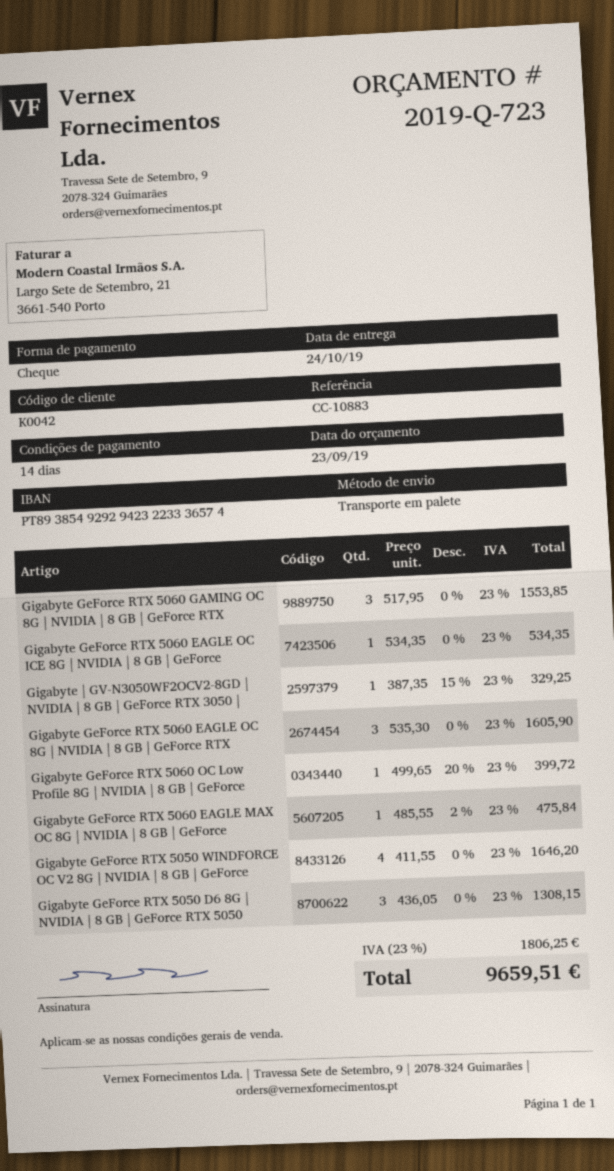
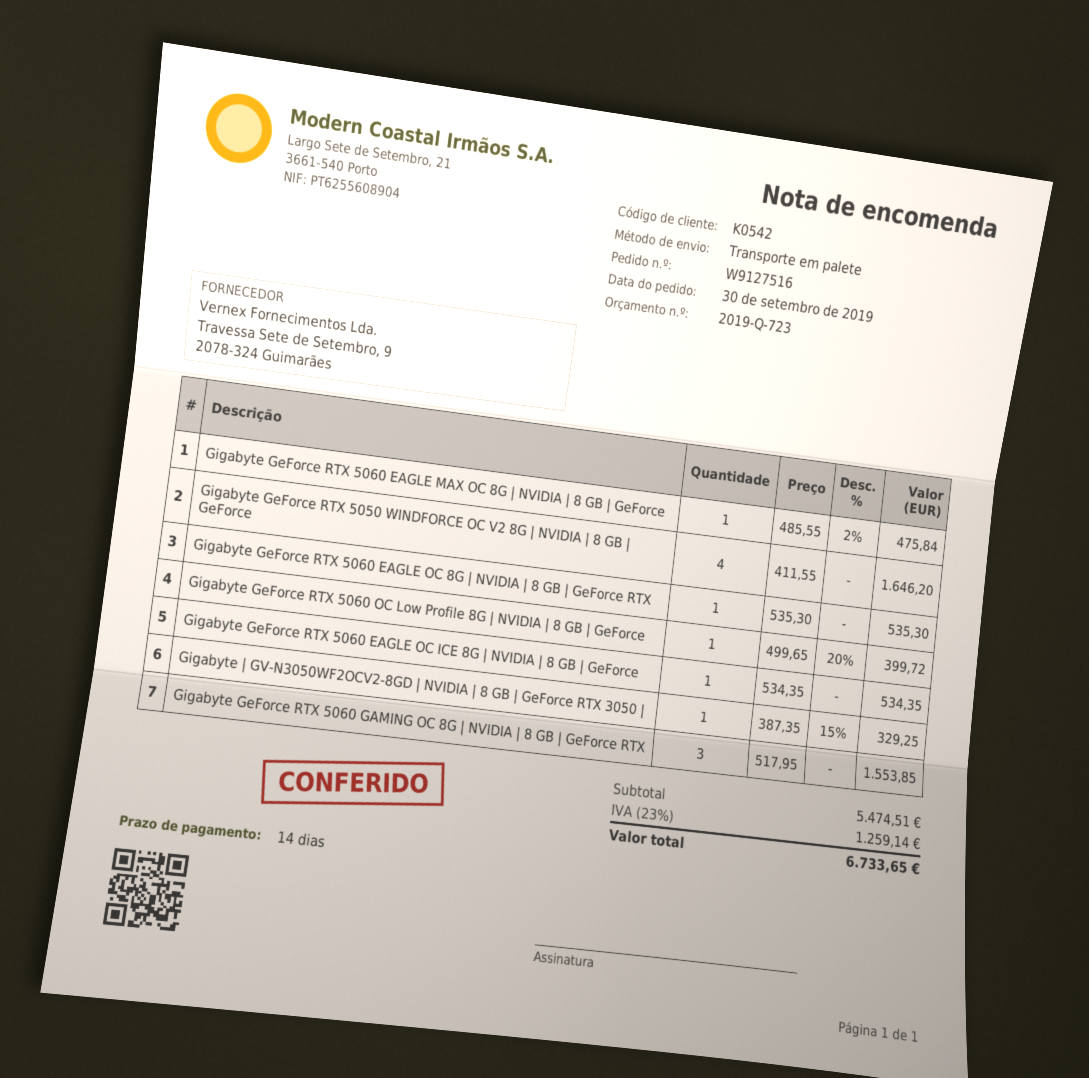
customer number: K0042 -> K0542
Gigabyte GeForce RTX 5060 EAGLE OC 8G | NVIDIA | 8 GB | GeForce RTX: 3 x 535.30 = 1605.90 -> 1 x 535.30 = 535.30
Gigabyte GeForce RTX 5050 D6 8G | NVIDIA | 8 GB | GeForce RTX 5050: 3 x 436.05 = 1308.15 -> none
tax: 23% = 1806.25 -> 23% = 1259.14
total: 9659.51 -> 6733.65

